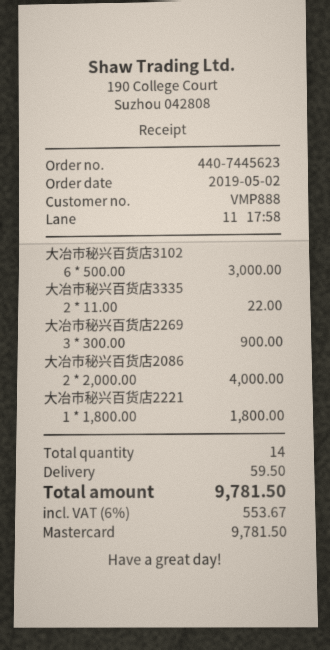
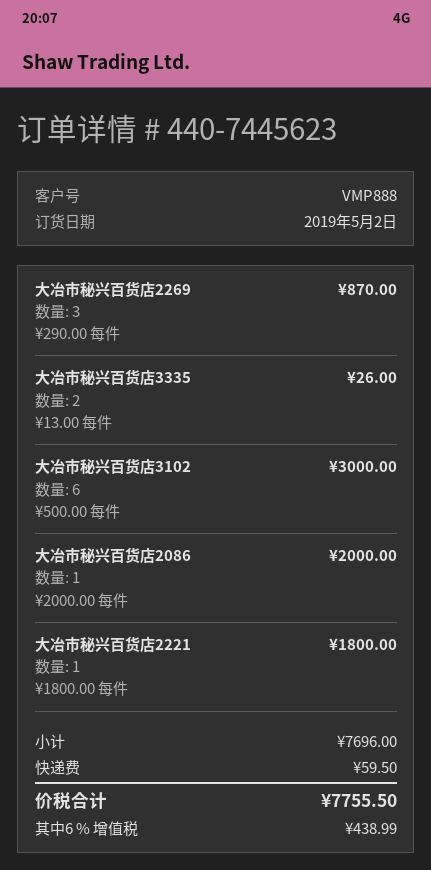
大冶市秘兴百货店3335: 2 x 11.00 = 22.00 -> 2 x 13.00 = 26.00
大冶市秘兴百货店2269: 3 x 300.00 = 900.00 -> 3 x 290.00 = 870.00
大冶市秘兴百货店2086: 2 x 2000.00 = 4000.00 -> 1 x 2000.00 = 2000.00
tax: 6% = 553.67 -> 6% = 438.99
total: 9781.50 -> 7755.50

